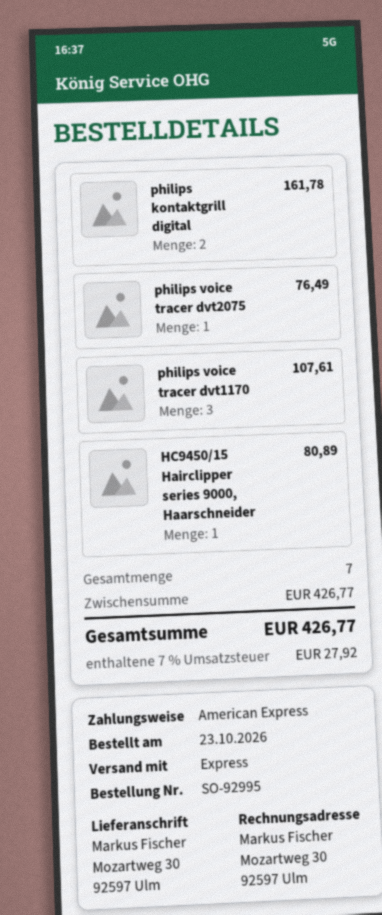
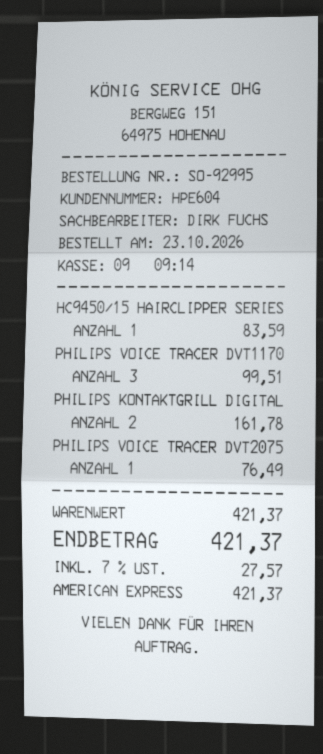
philips voice tracer dvt1170: 3 for 107.61 -> 3 for 99.51
HC9450/15 Hairclipper series 9000, Haarschneider: 1 for 80.89 -> 1 for 83.59
subtotal: 426.77 -> 421.37
tax: 7% = 27.92 -> 7% = 27.57
total: 426.77 -> 421.37

